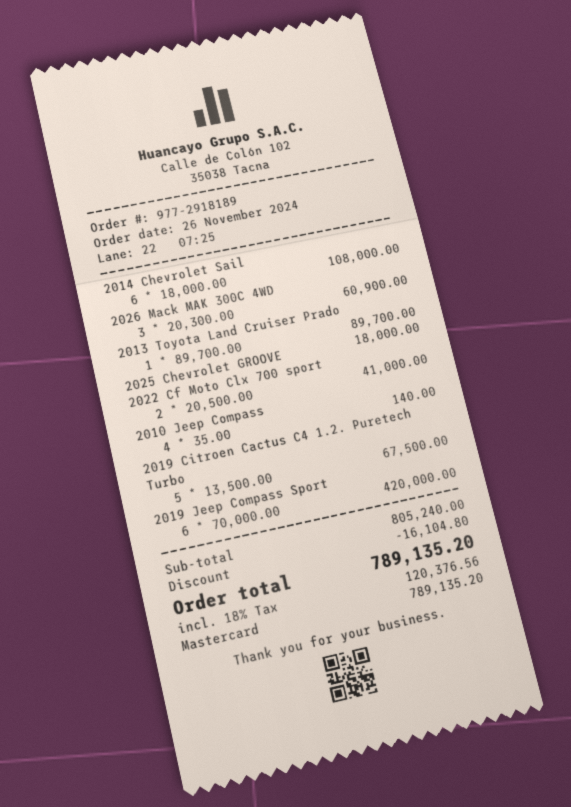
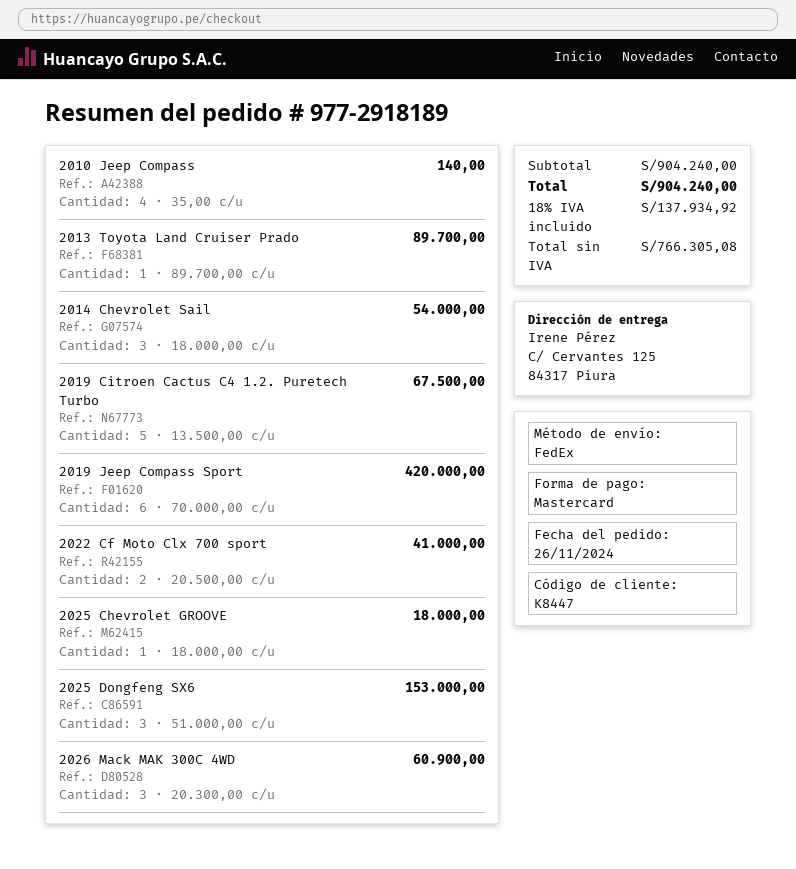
2014 Chevrolet Sail: 6 x 18000.00 = 108000.00 -> 3 x 18000.00 = 54000.00
2025 Dongfeng SX6: none -> 3 x 51000.00 = 153000.00
subtotal: 805240.00 -> 904240.00
discount: 16104.80 -> none
tax: 18% = 120376.56 -> 18% = 137934.92
total: 789135.20 -> 904240.00

